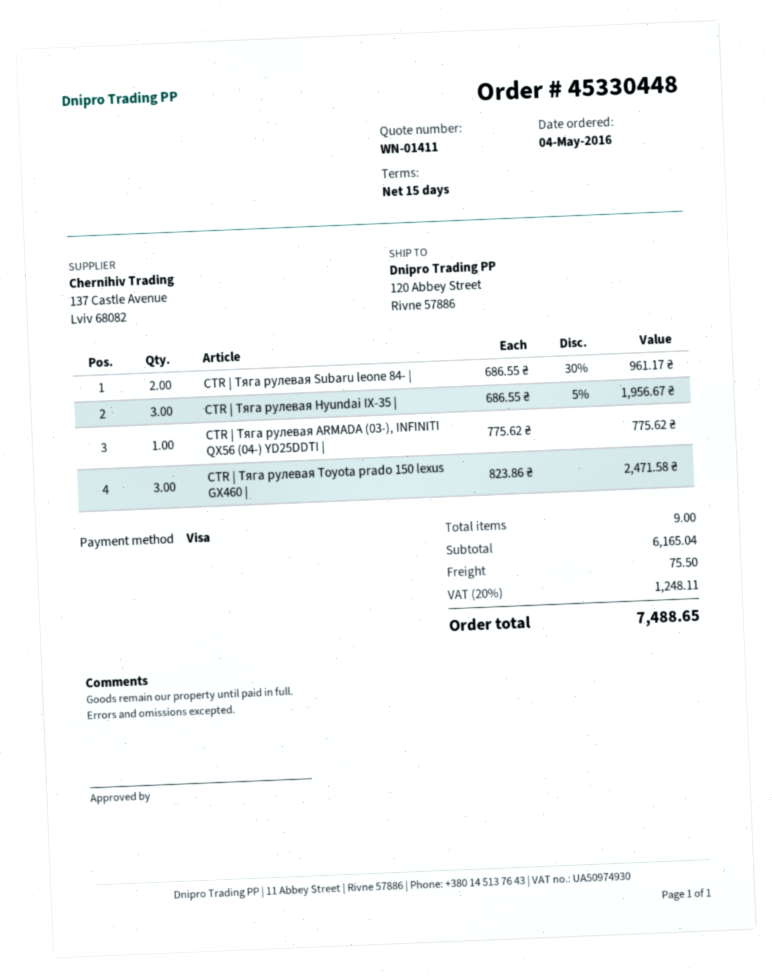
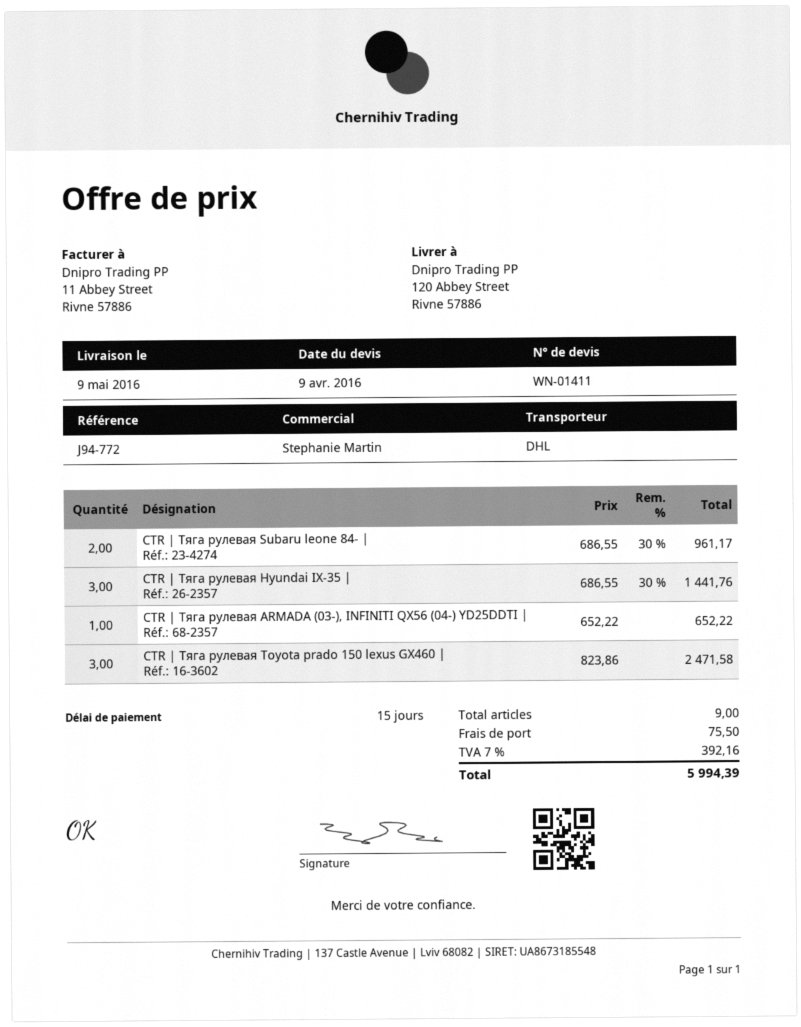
CTR | Тяга рулевая Hyundai IX-35 |: 3 x 686.55 - 5% = 1956.67 -> 3 x 686.55 - 30% = 1441.76
CTR | Тяга рулевая ARMADA (03-), INFINITI QX56 (04-) YD25DDTI |: 1 x 775.62 = 775.62 -> 1 x 652.22 = 652.22
tax: 20% = 1248.11 -> 7% = 392.16
total: 7488.65 -> 5994.39

